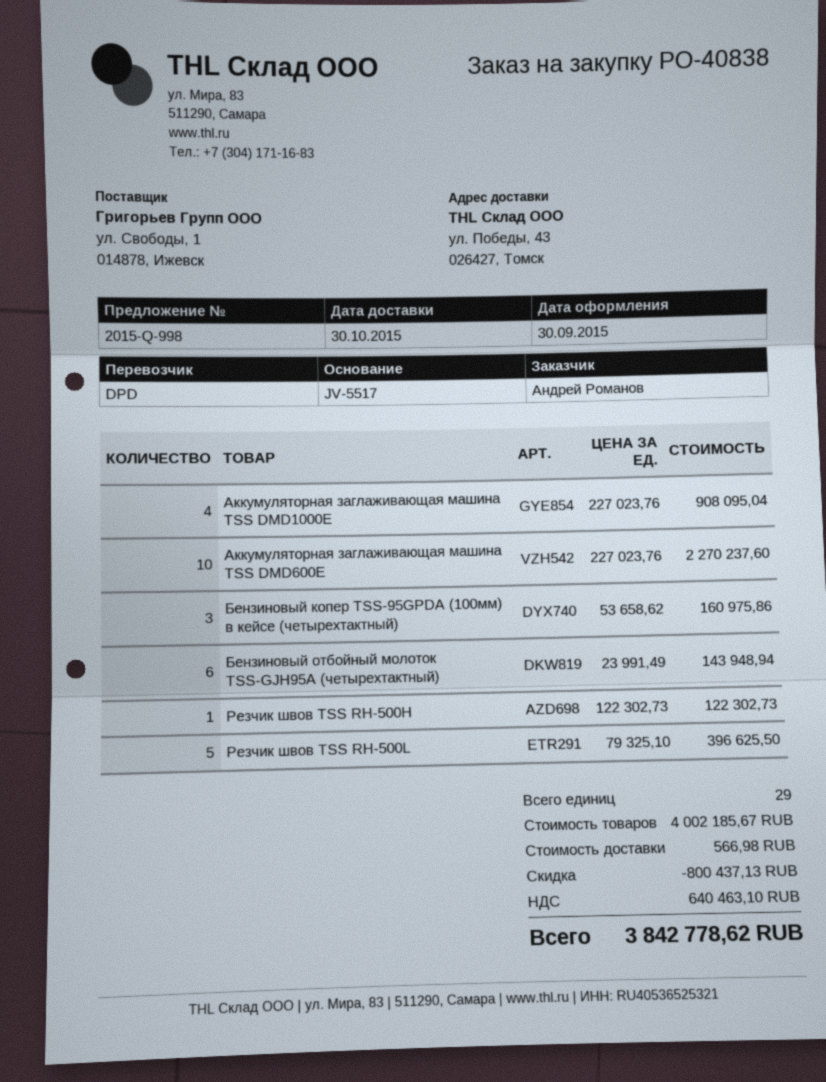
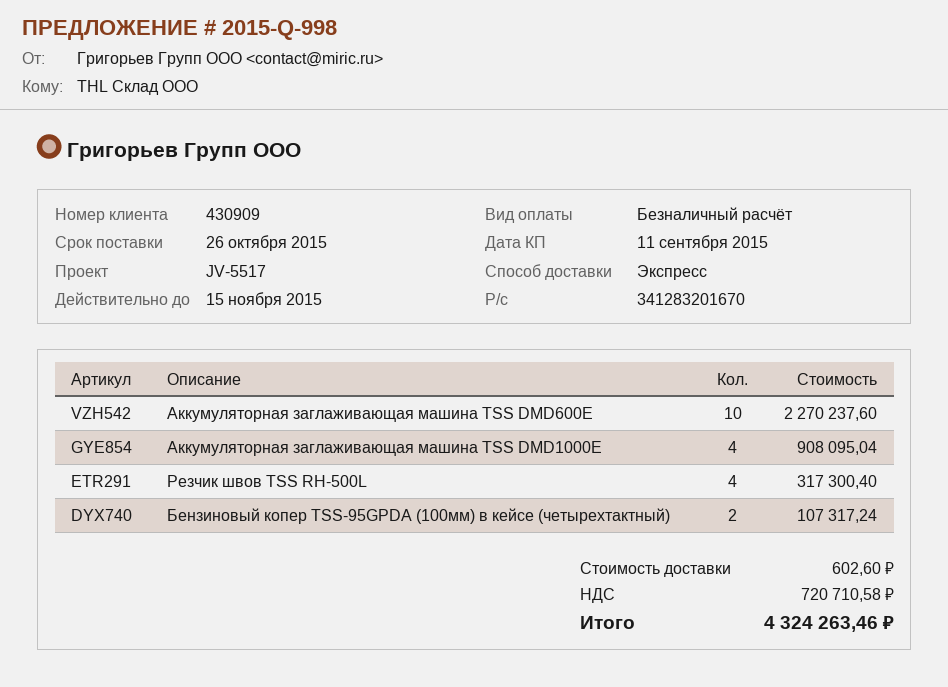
delivery date: 2015-10-30 -> 2015-10-26
shipping method: DPD -> express
Бензиновый копер TSS-95GPDA (100мм) в кейсе (четырехтактный): 3 for 160975.86 -> 2 for 107317.24
Бензиновый отбойный молоток TSS-GJH95A (четырехтактный): 6 for 143948.94 -> none
Резчик швов TSS RH-500H: 1 for 122302.73 -> none
Резчик швов TSS RH-500L: 5 for 396625.50 -> 4 for 317300.40
discount: 800437.13 -> none
shipping: 566.98 -> 602.60
tax: 640463.10 -> 720710.58
total: 3842778.62 -> 4324263.46

